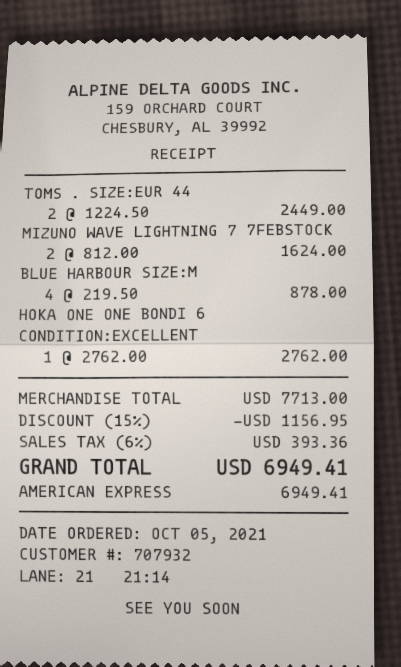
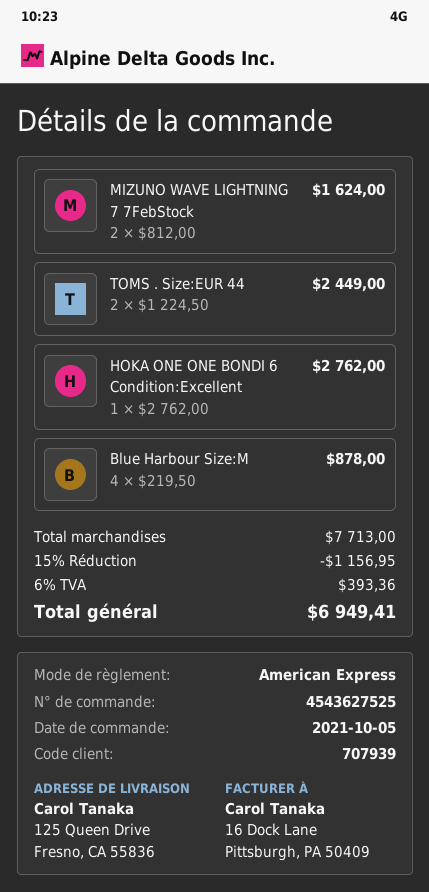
customer number: 707932 -> 707939

